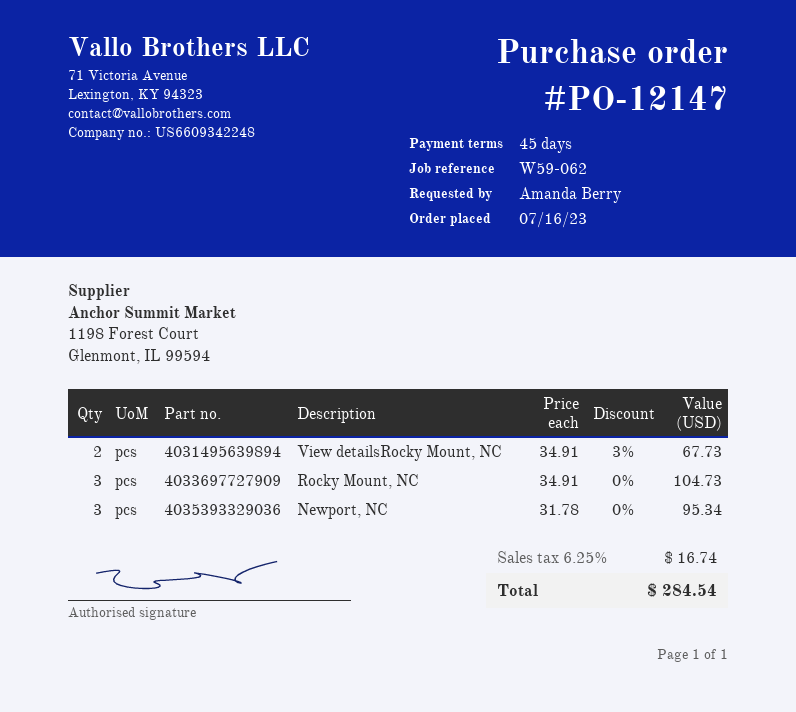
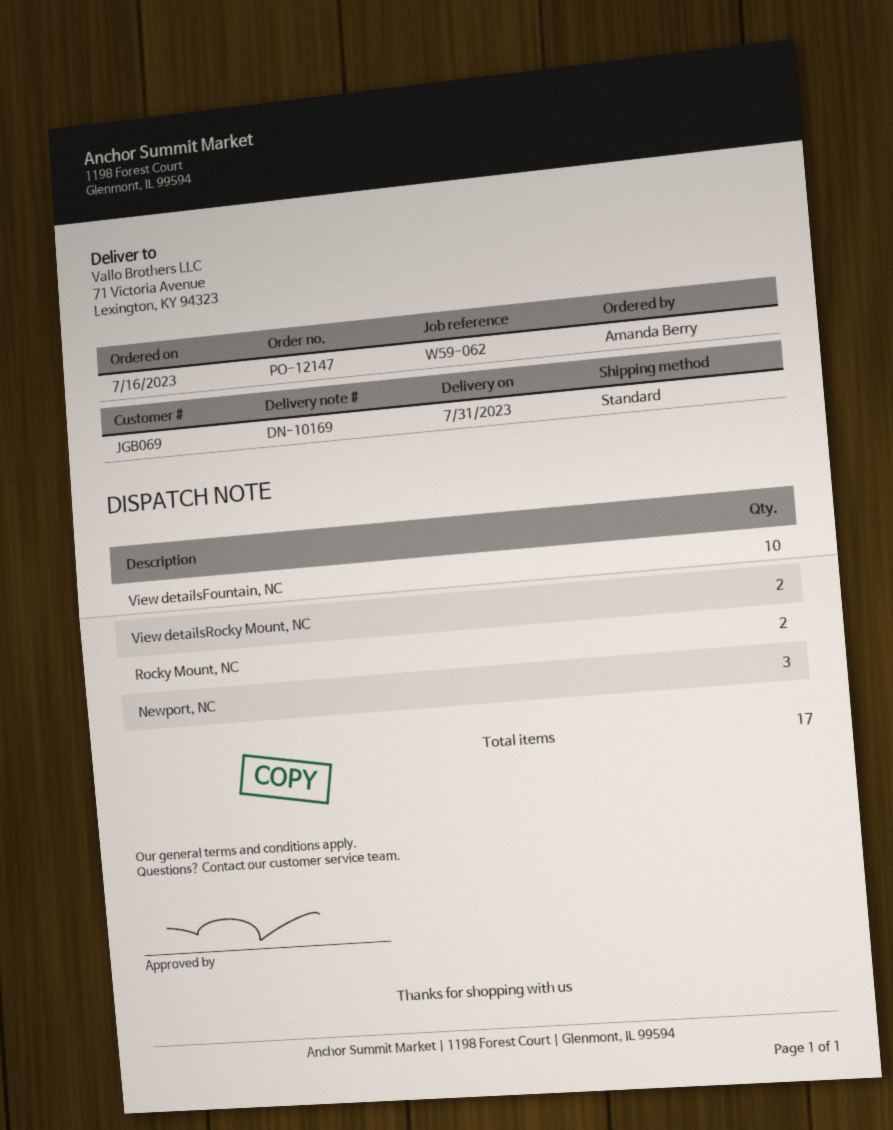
Rocky Mount, NC: 3 -> 2
View detailsFountain, NC: none -> 10

